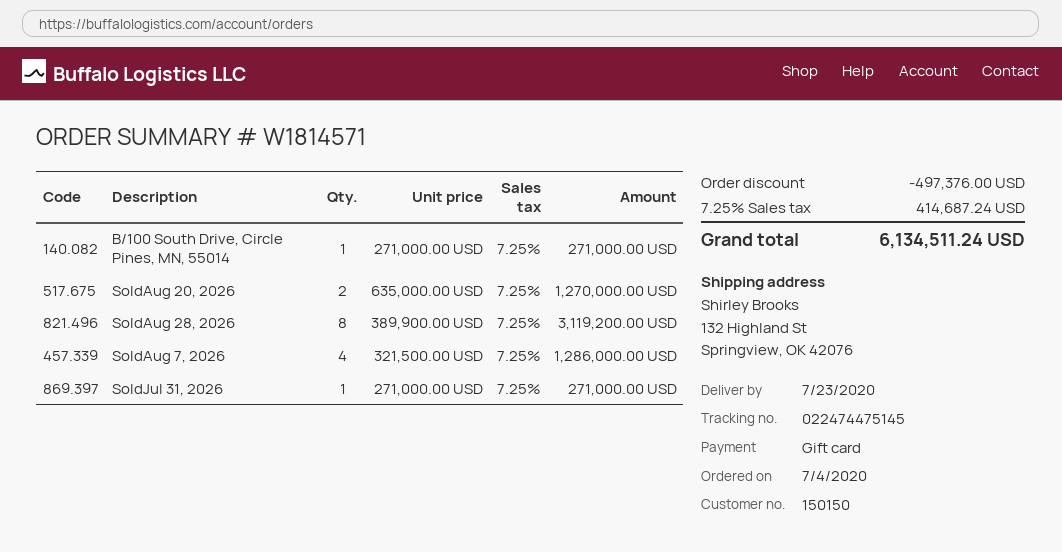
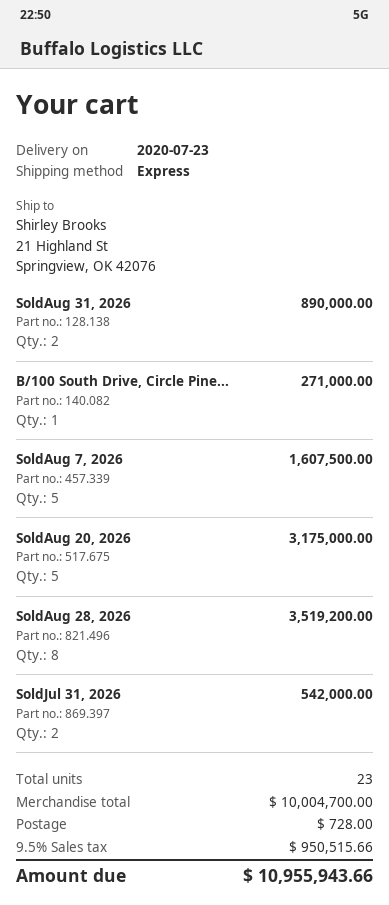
ship to: 132 Highland St, Springview, OK 42076 -> 21 Highland St, Springview, OK 42076
SoldAug 20, 2026: 2 for 1270000.00 -> 5 for 3175000.00
SoldAug 28, 2026: 8 for 3119200.00 -> 8 for 3519200.00
SoldAug 7, 2026: 4 for 1286000.00 -> 5 for 1607500.00
SoldJul 31, 2026: 1 for 271000.00 -> 2 for 542000.00
SoldAug 31, 2026: none -> 2 for 890000.00
discount: 497376.00 -> none
shipping: none -> 728.00
tax: 7.25% = 414687.24 -> 9.5% = 950515.66
total: 6134511.24 -> 10955943.66

